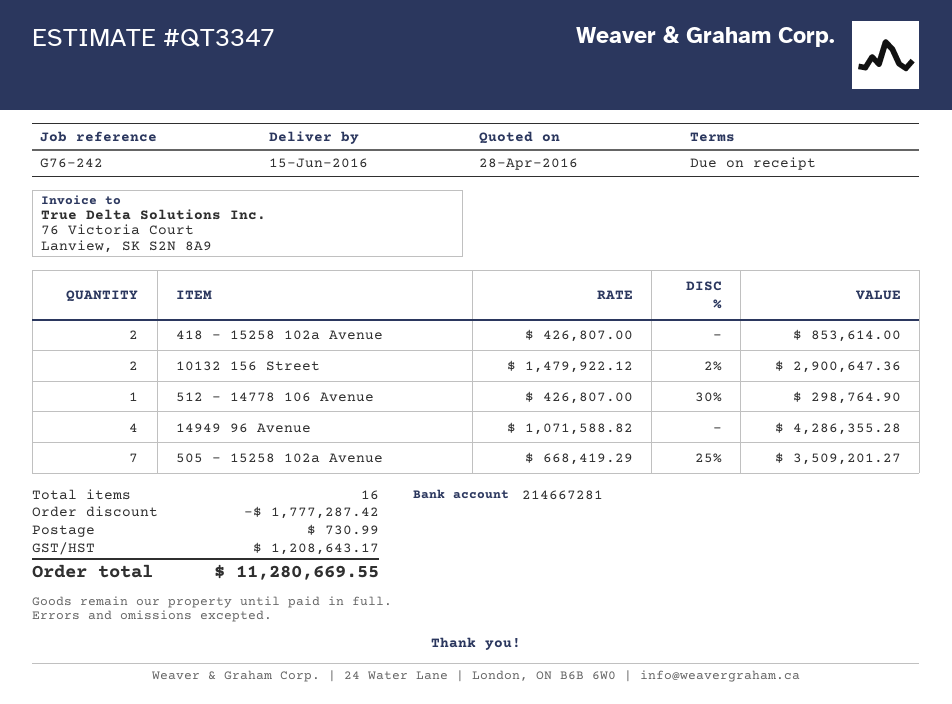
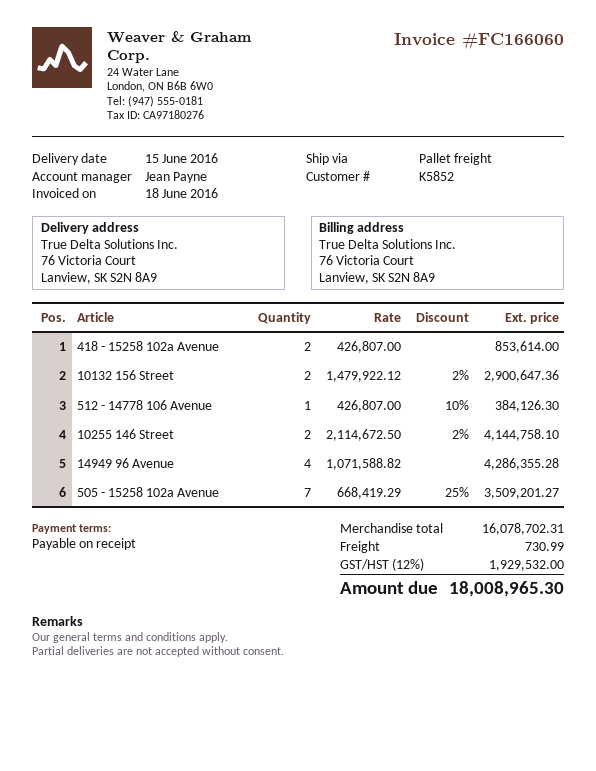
512 - 14778 106 Avenue: 1 x 426807.00 - 30% = 298764.90 -> 1 x 426807.00 - 10% = 384126.30
10255 146 Street: none -> 2 x 2114672.50 - 2% = 4144758.10
discount: 1777287.42 -> none
tax: 1208643.17 -> 1929532.00
total: 11280669.55 -> 18008965.30

